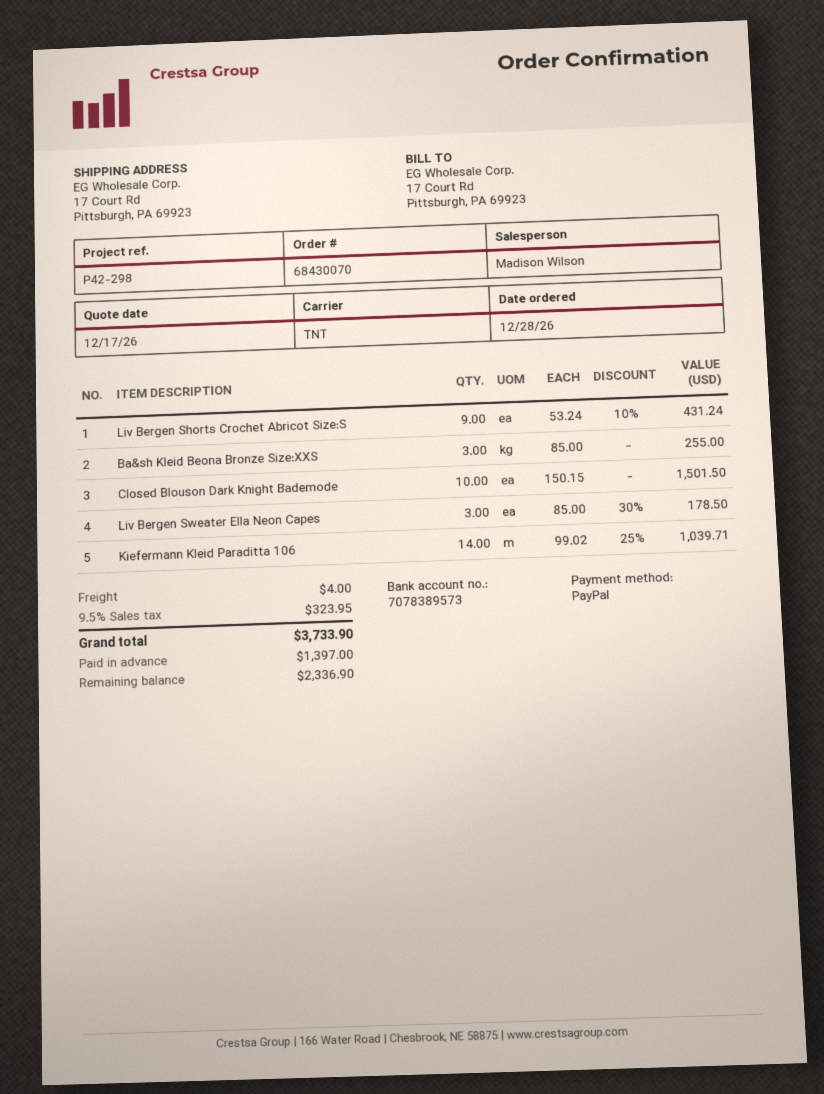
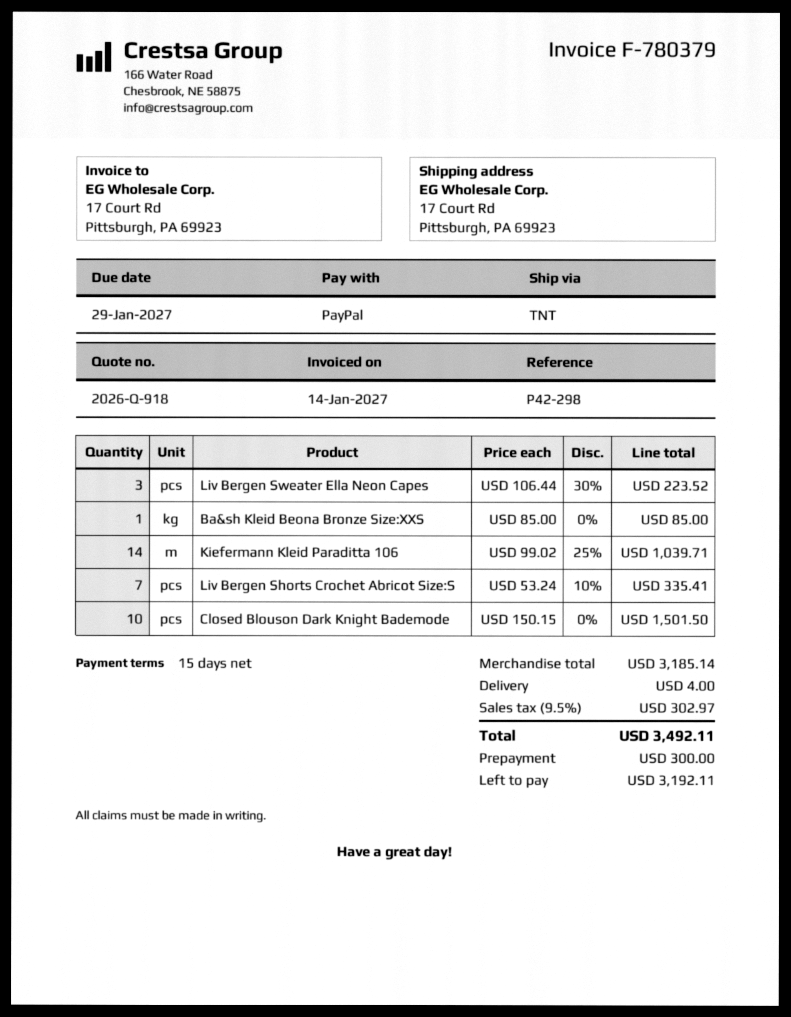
Liv Bergen Shorts Crochet Abricot Size:S: 9 x 53.24 - 10% = 431.24 -> 7 x 53.24 - 10% = 335.41
Ba&sh Kleid Beona Bronze Size:XXS: 3 x 85.00 = 255.00 -> 1 x 85.00 = 85.00
Liv Bergen Sweater Ella Neon Capes: 3 x 85.00 - 30% = 178.50 -> 3 x 106.44 - 30% = 223.52
tax: 9.5% = 323.95 -> 9.5% = 302.97
total: 3733.90 -> 3492.11
deposit: 1397.00 -> 300.00
balance: 2336.90 -> 3192.11

